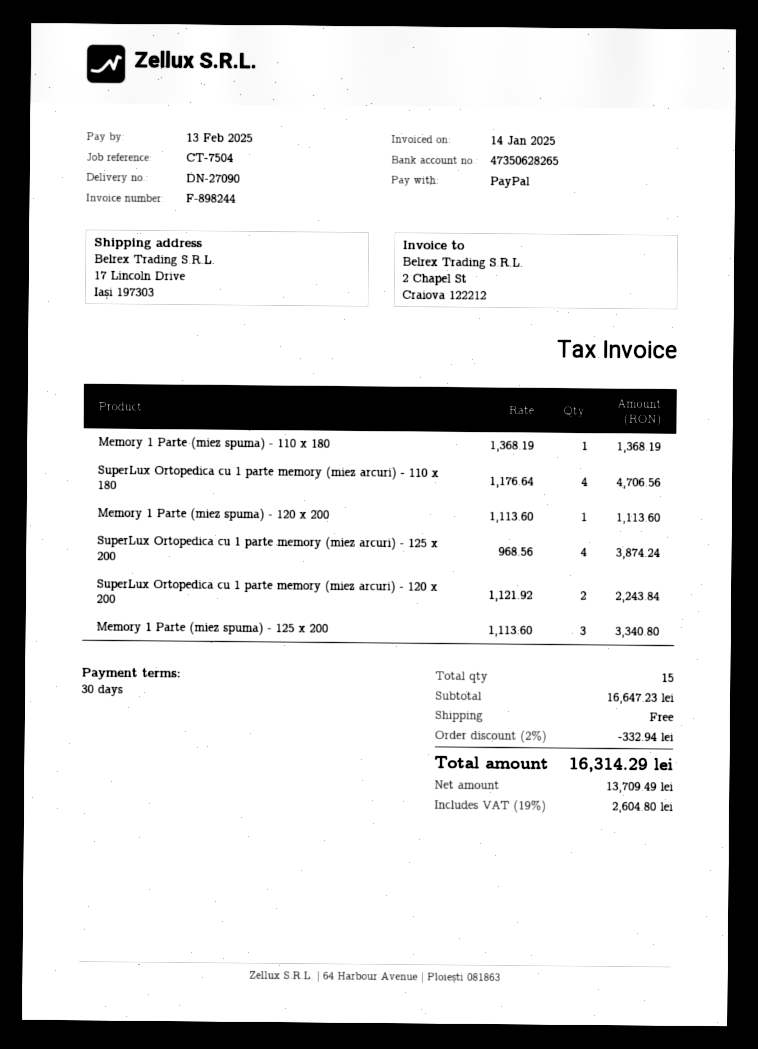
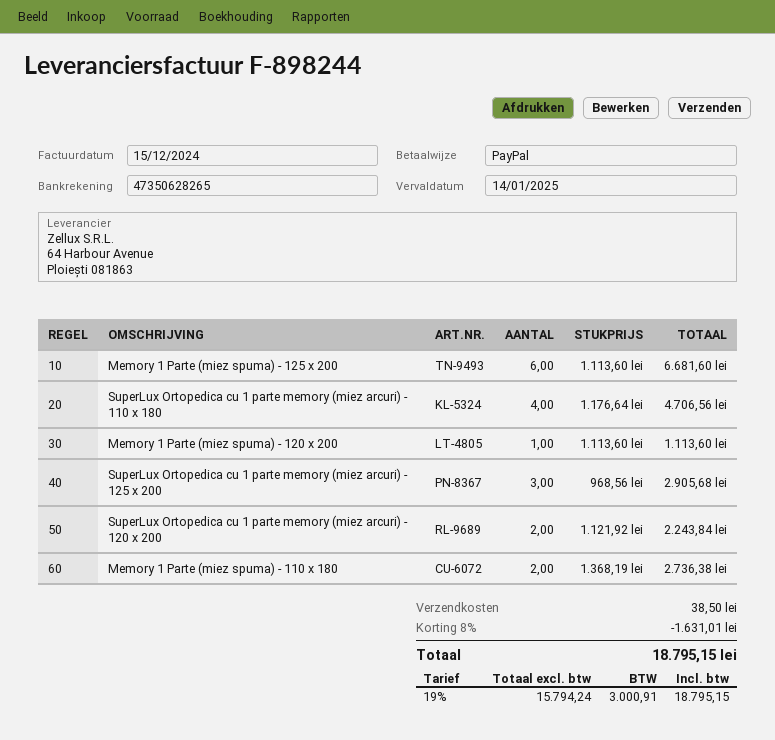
invoice date: 2025-01-14 -> 2024-12-15
due date: 2025-02-13 -> 2025-01-14
Memory 1 Parte (miez spuma) - 110 x 180: 1 x 1368.19 = 1368.19 -> 2 x 1368.19 = 2736.38
SuperLux Ortopedica cu 1 parte memory (miez arcuri) - 125 x 200: 4 x 968.56 = 3874.24 -> 3 x 968.56 = 2905.68
Memory 1 Parte (miez spuma) - 125 x 200: 3 x 1113.60 = 3340.80 -> 6 x 1113.60 = 6681.60
discount: 2% = 332.94 -> 8% = 1631.01
shipping: 0.00 -> 38.50
net: 13709.49 -> 15794.24
tax: 19% = 2604.80 -> 19% = 3000.91
total: 16314.29 -> 18795.15

